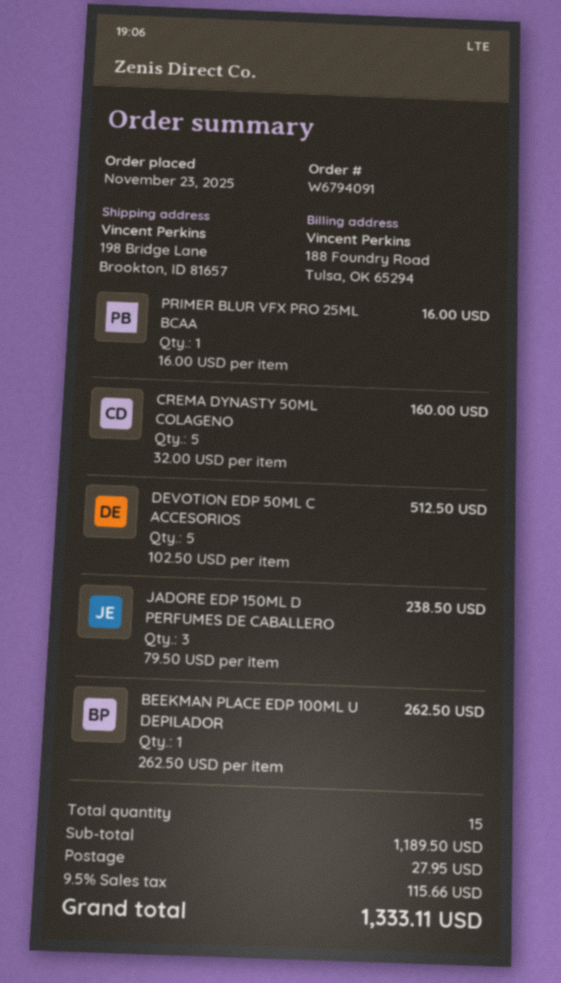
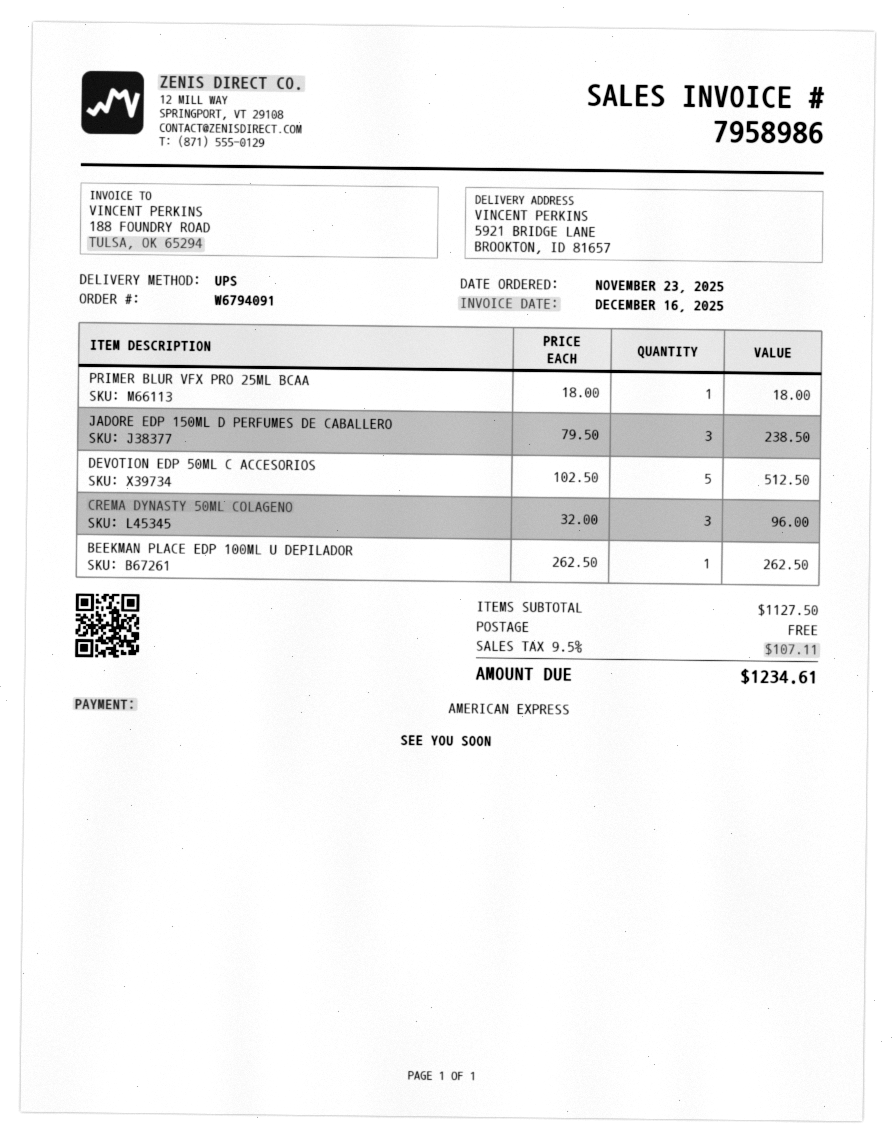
ship to: 198 Bridge Lane, Brookton, ID 81657 -> 5921 BRIDGE LANE, BROOKTON, ID 81657
PRIMER BLUR VFX PRO 25ML BCAA: 1 x 16.00 = 16.00 -> 1 x 18.00 = 18.00
CREMA DYNASTY 50ML COLAGENO: 5 x 32.00 = 160.00 -> 3 x 32.00 = 96.00
subtotal: 1189.50 -> 1127.50
shipping: 27.95 -> 0.00
tax: 9.5% = 115.66 -> 9.5% = 107.11
total: 1333.11 -> 1234.61

